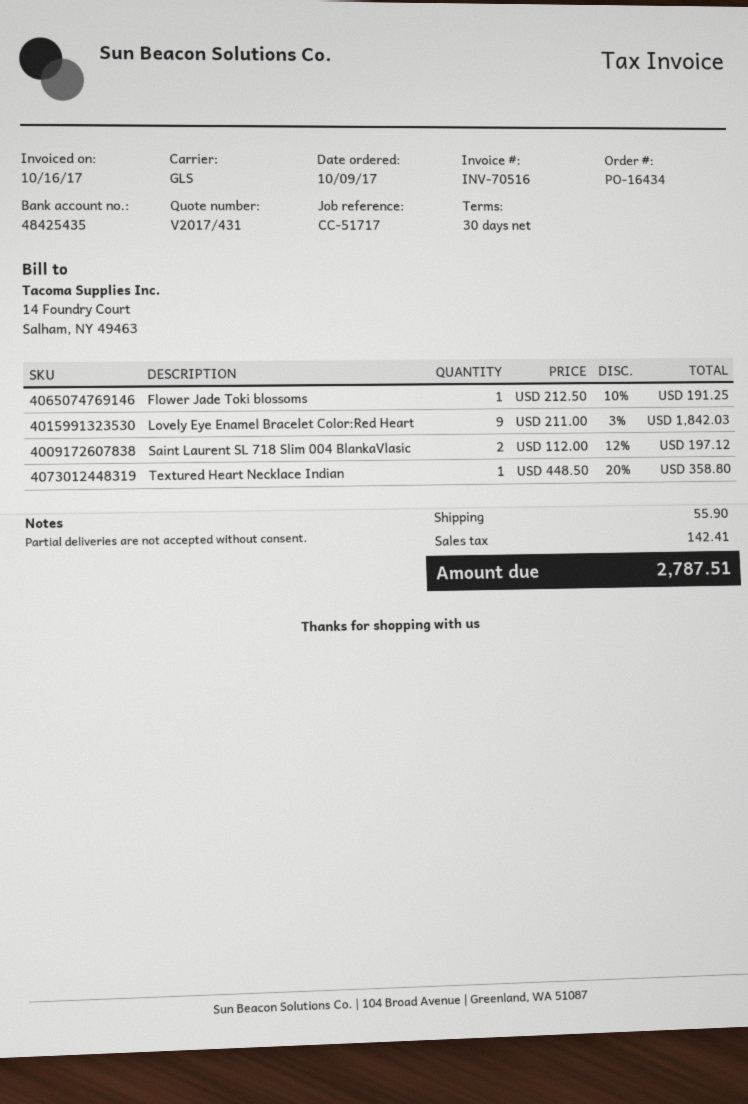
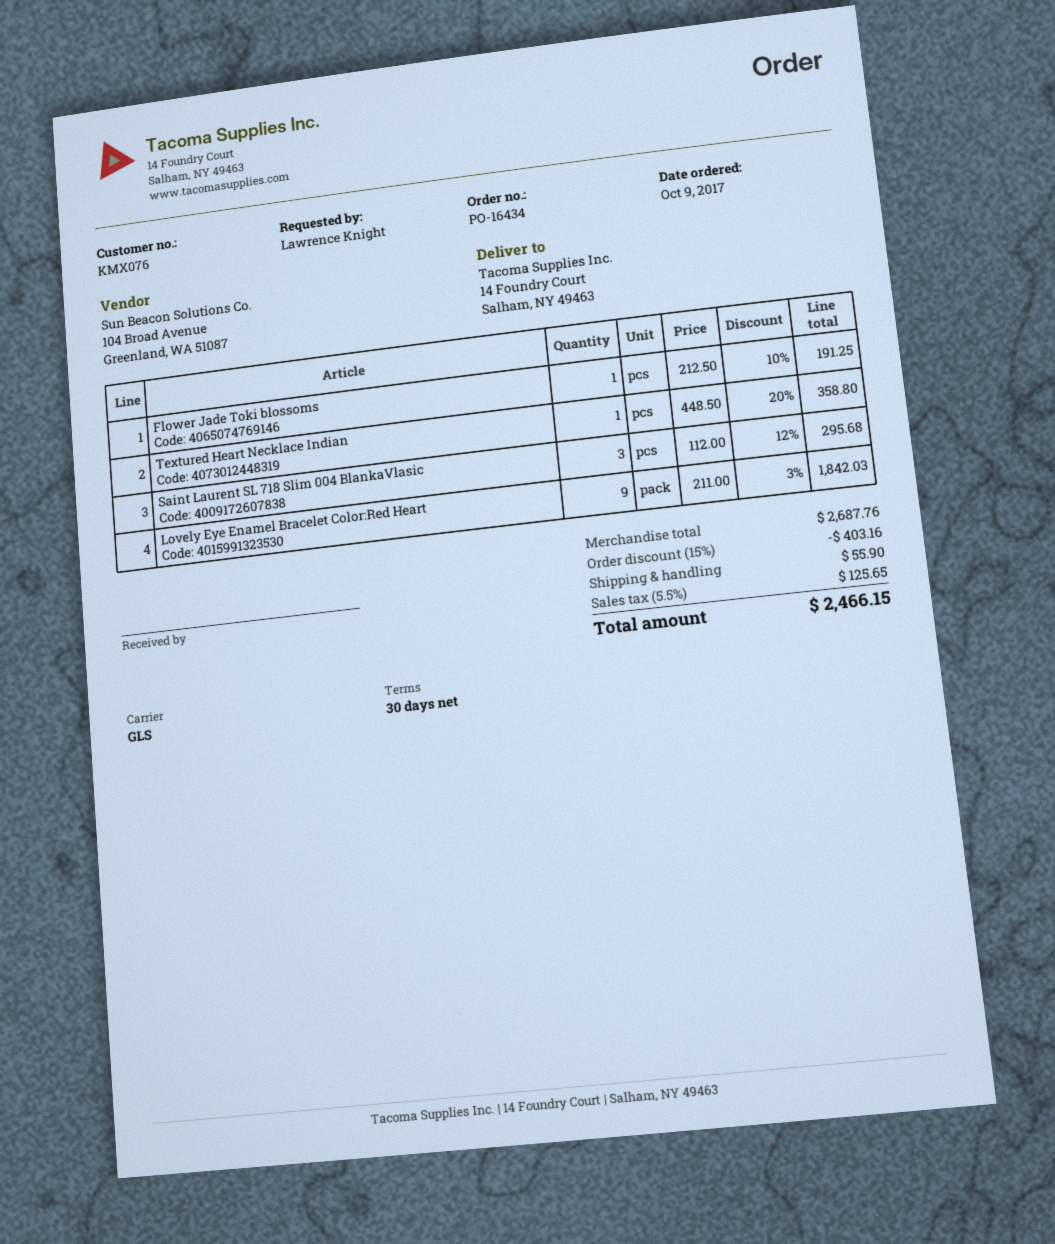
Saint Laurent SL 718 Slim 004 BlankaVlasic: 2 x 112.00 - 12% = 197.12 -> 3 x 112.00 - 12% = 295.68
discount: none -> 15% = 403.16
tax: 142.41 -> 125.65
total: 2787.51 -> 2466.15

